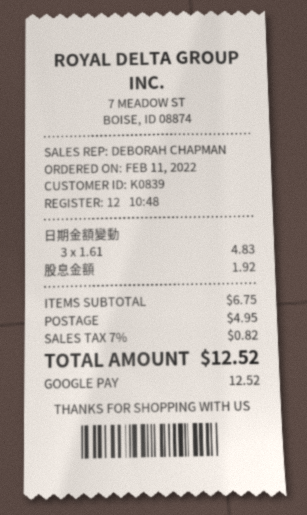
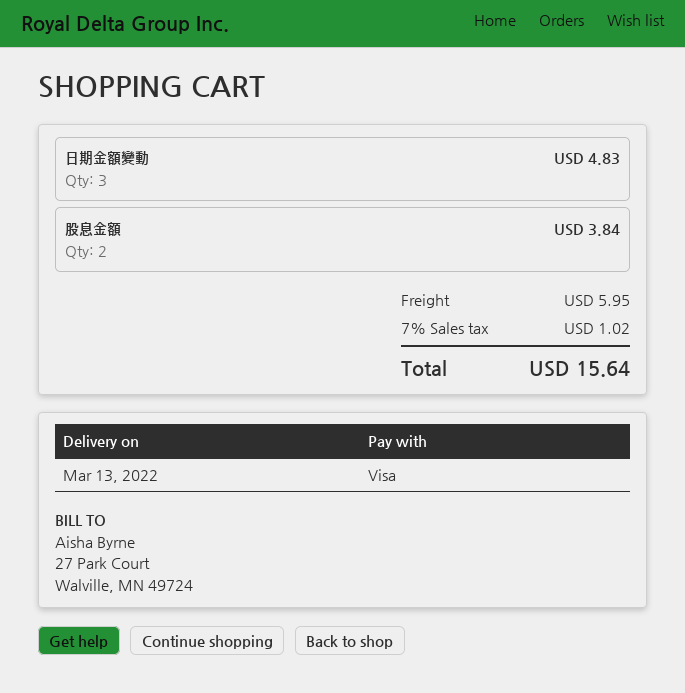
payment method: Google Pay -> Visa
股息金額: 1 for 1.92 -> 2 for 3.84
shipping: 4.95 -> 5.95
tax: 7% = 0.82 -> 7% = 1.02
total: 12.52 -> 15.64

